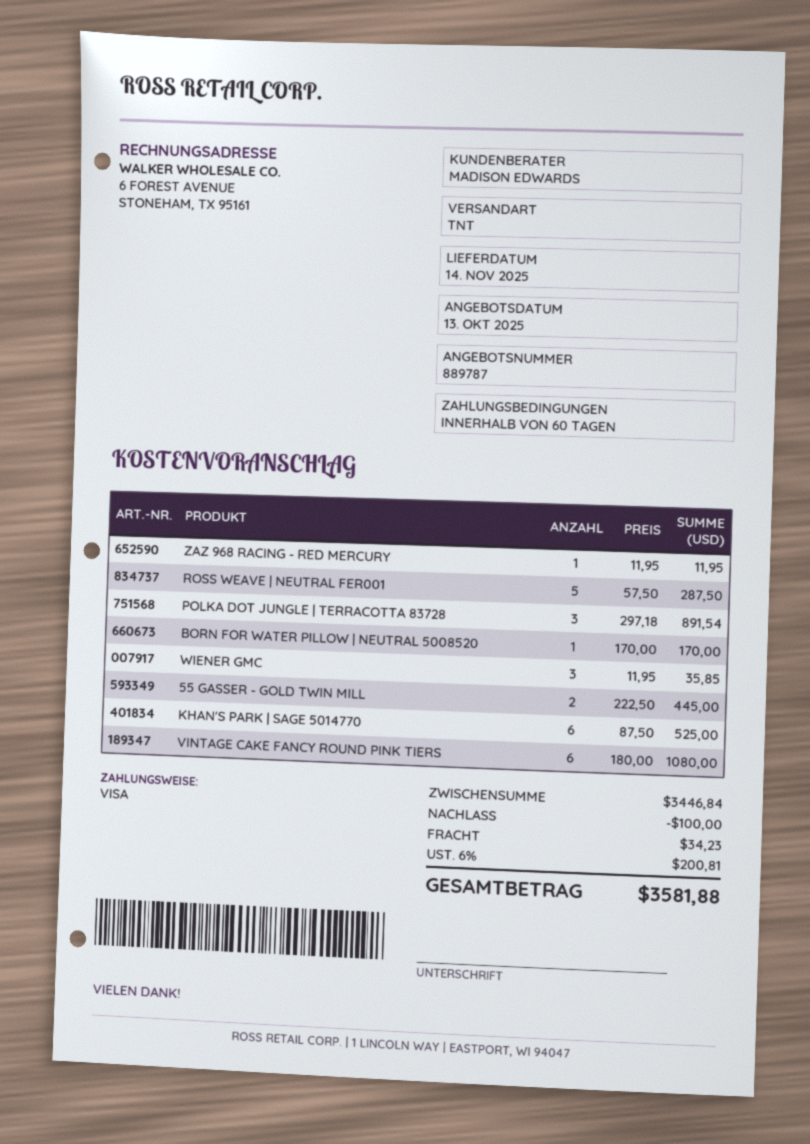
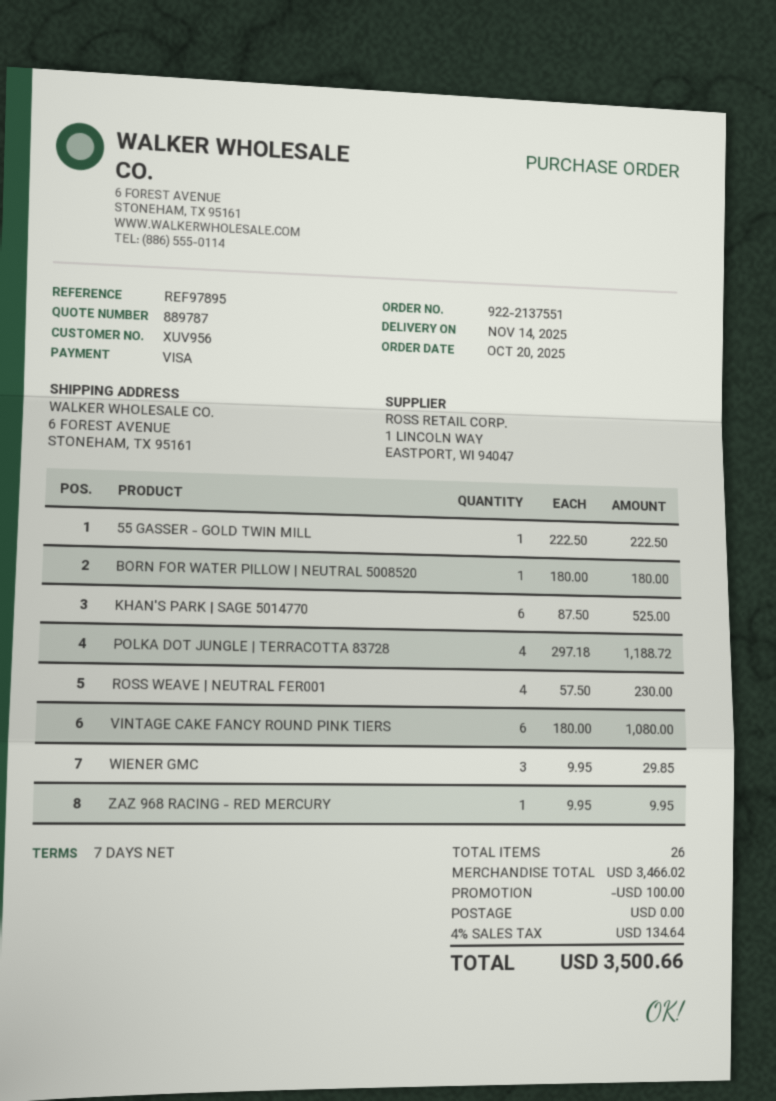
payment terms: 60 days -> 7 days
ZAZ 968 RACING - RED MERCURY: 1 x 11.95 = 11.95 -> 1 x 9.95 = 9.95
ROSS WEAVE | NEUTRAL FER001: 5 x 57.50 = 287.50 -> 4 x 57.50 = 230.00
POLKA DOT JUNGLE | TERRACOTTA 83728: 3 x 297.18 = 891.54 -> 4 x 297.18 = 1188.72
BORN FOR WATER PILLOW | NEUTRAL 5008520: 1 x 170.00 = 170.00 -> 1 x 180.00 = 180.00
WIENER GMC: 3 x 11.95 = 35.85 -> 3 x 9.95 = 29.85
55 GASSER - GOLD TWIN MILL: 2 x 222.50 = 445.00 -> 1 x 222.50 = 222.50
subtotal: 3446.84 -> 3466.02
shipping: 34.23 -> 0.00
tax: 6% = 200.81 -> 4% = 134.64
total: 3581.88 -> 3500.66

